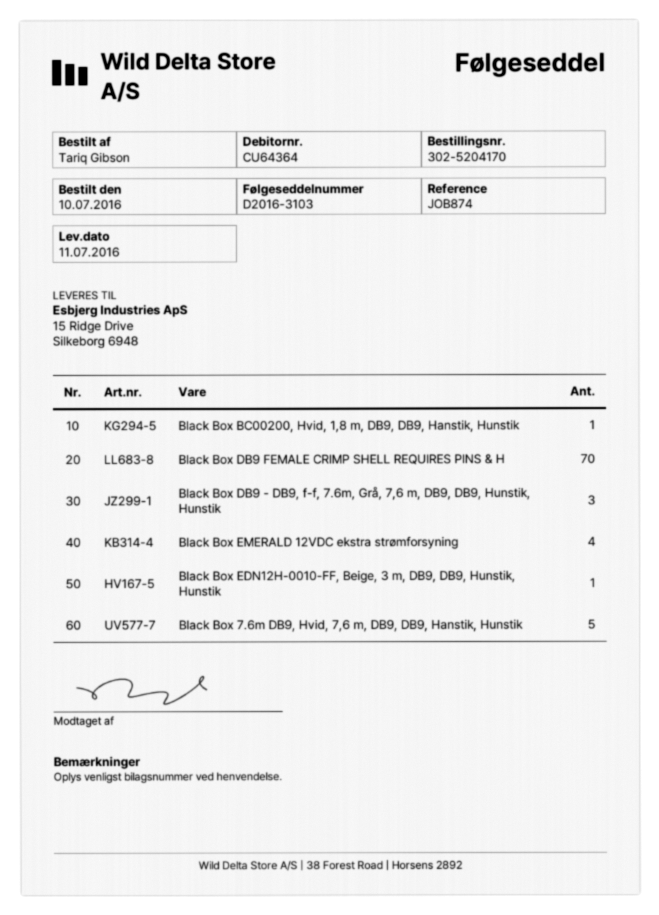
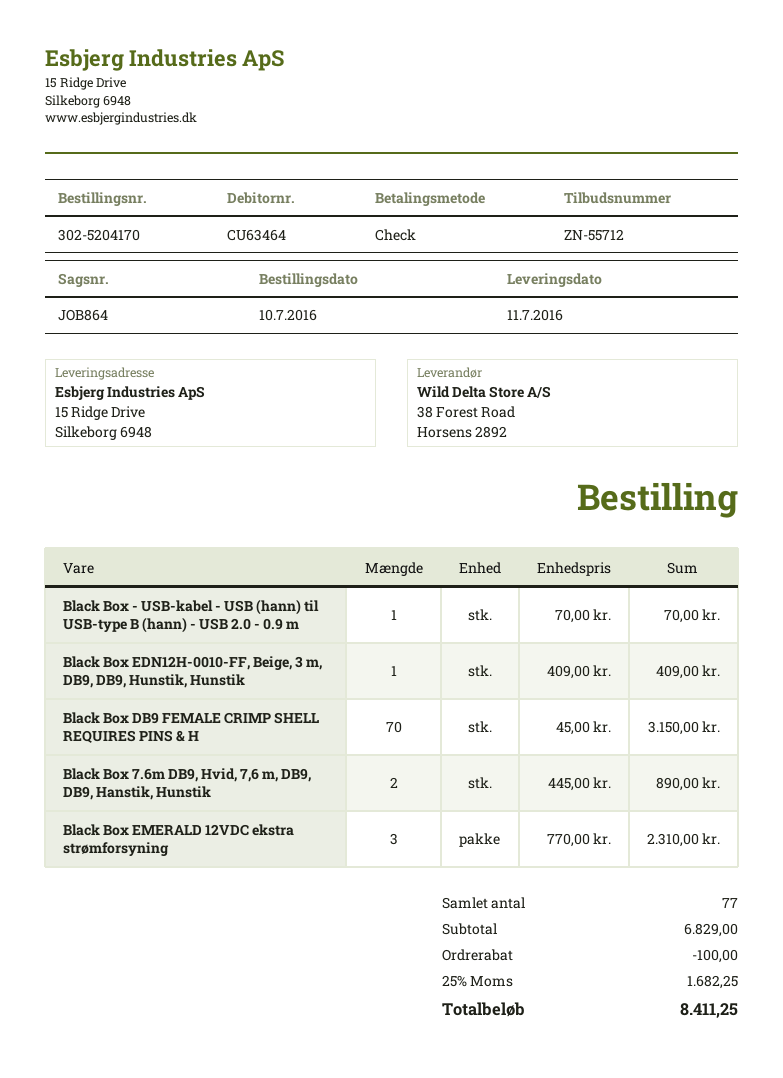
customer number: CU64364 -> CU63464
reference: JOB874 -> JOB864
Black Box BC00200, Hvid, 1,8 m, DB9, DB9, Hanstik, Hunstik: 1 -> none
Black Box DB9 - DB9, f-f, 7.6m, Grå, 7,6 m, DB9, DB9, Hunstik, Hunstik: 3 -> none
Black Box EMERALD 12VDC ekstra strømforsyning: 4 -> 3
Black Box 7.6m DB9, Hvid, 7,6 m, DB9, DB9, Hanstik, Hunstik: 5 -> 2
Black Box - USB-kabel - USB (hann) til USB-type B (hann) - USB 2.0 - 0.9 m: none -> 1

